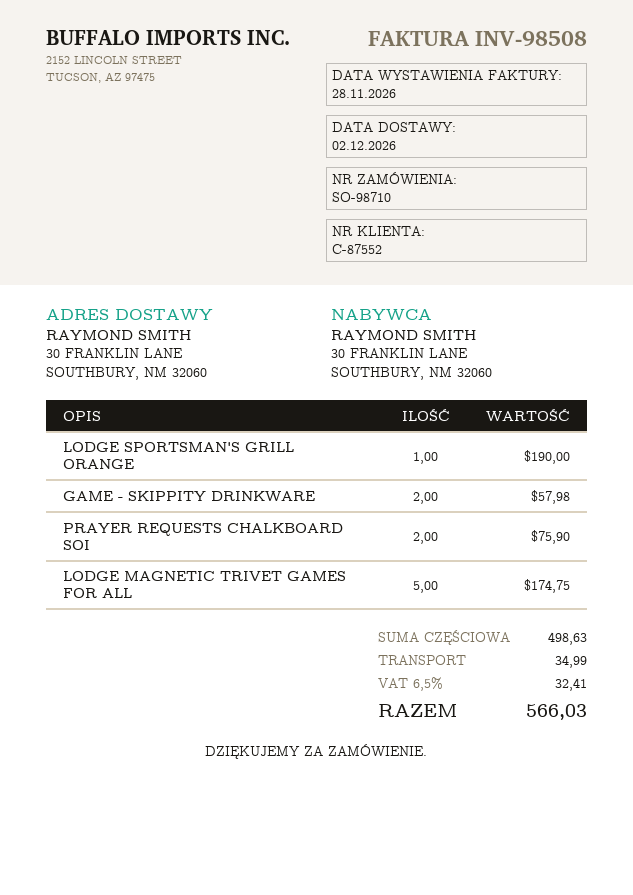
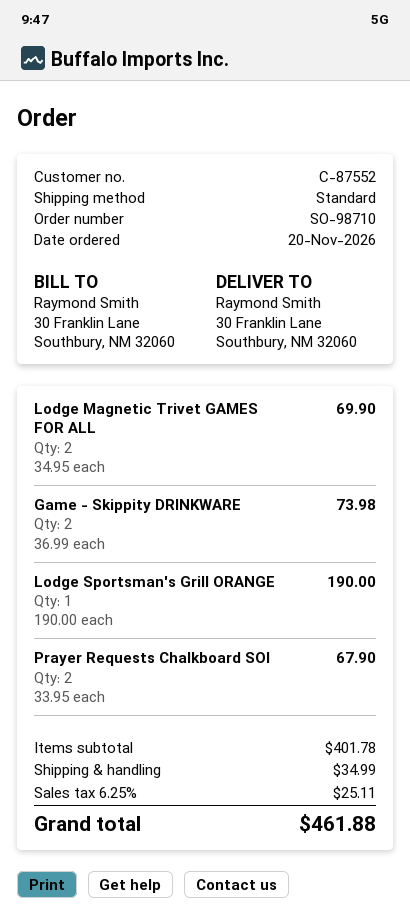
GAME - SKIPPITY DRINKWARE: 2 for 57.98 -> 2 for 73.98
PRAYER REQUESTS CHALKBOARD SOI: 2 for 75.90 -> 2 for 67.90
LODGE MAGNETIC TRIVET GAMES FOR ALL: 5 for 174.75 -> 2 for 69.90
subtotal: 498.63 -> 401.78
tax: 6.5% = 32.41 -> 6.25% = 25.11
total: 566.03 -> 461.88

